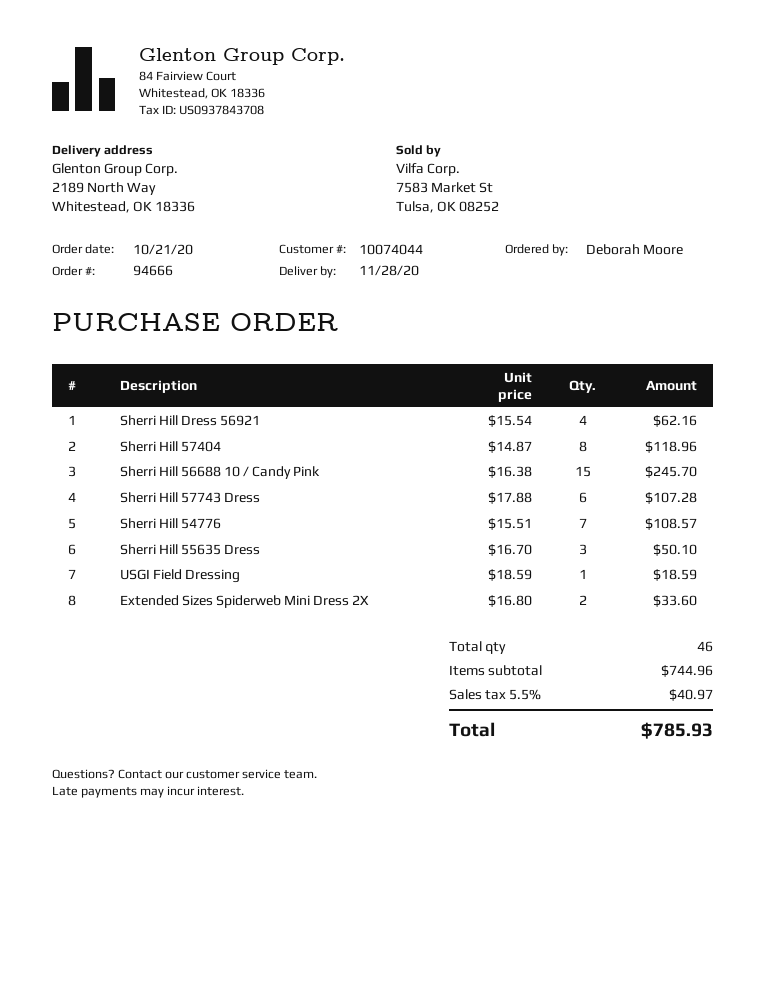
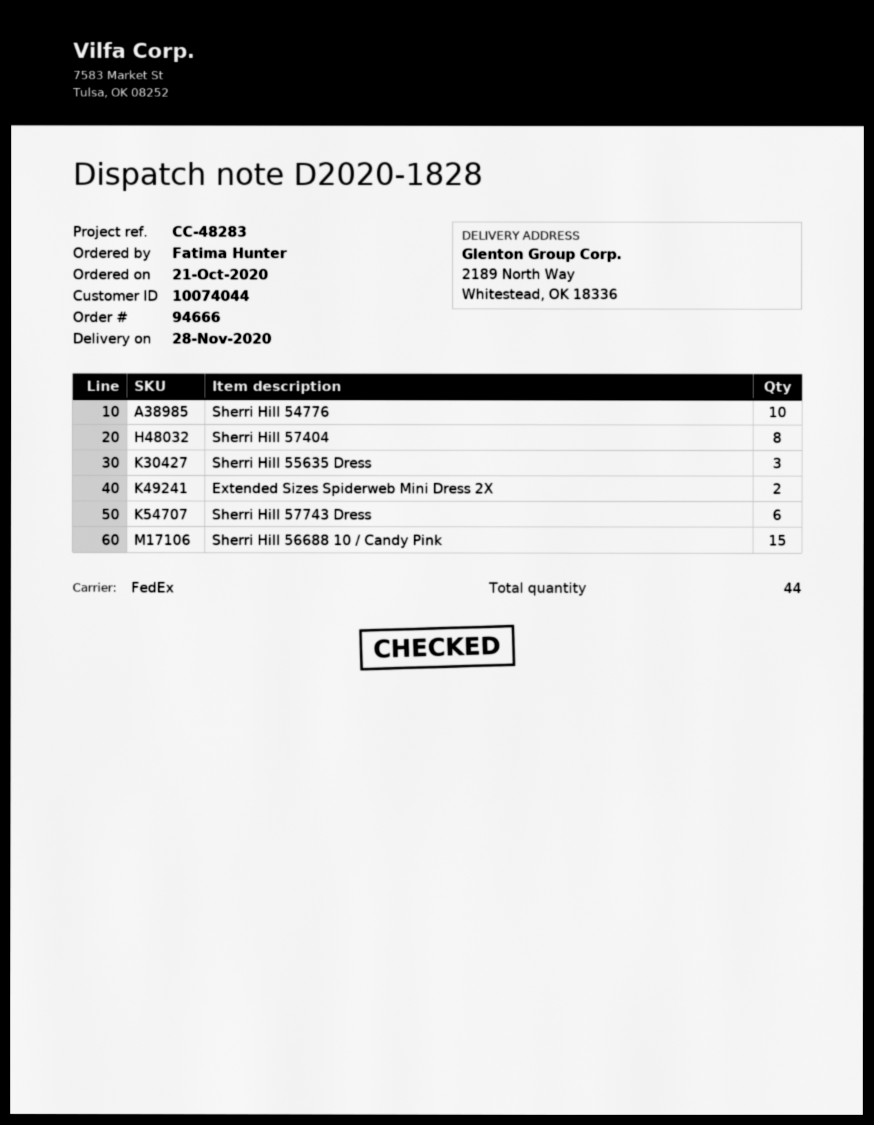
ordered by: Deborah Moore -> Fatima Hunter
Sherri Hill Dress 56921: 4 -> none
Sherri Hill 54776: 7 -> 10
USGI Field Dressing: 1 -> none
total quantity: 46 -> 44

